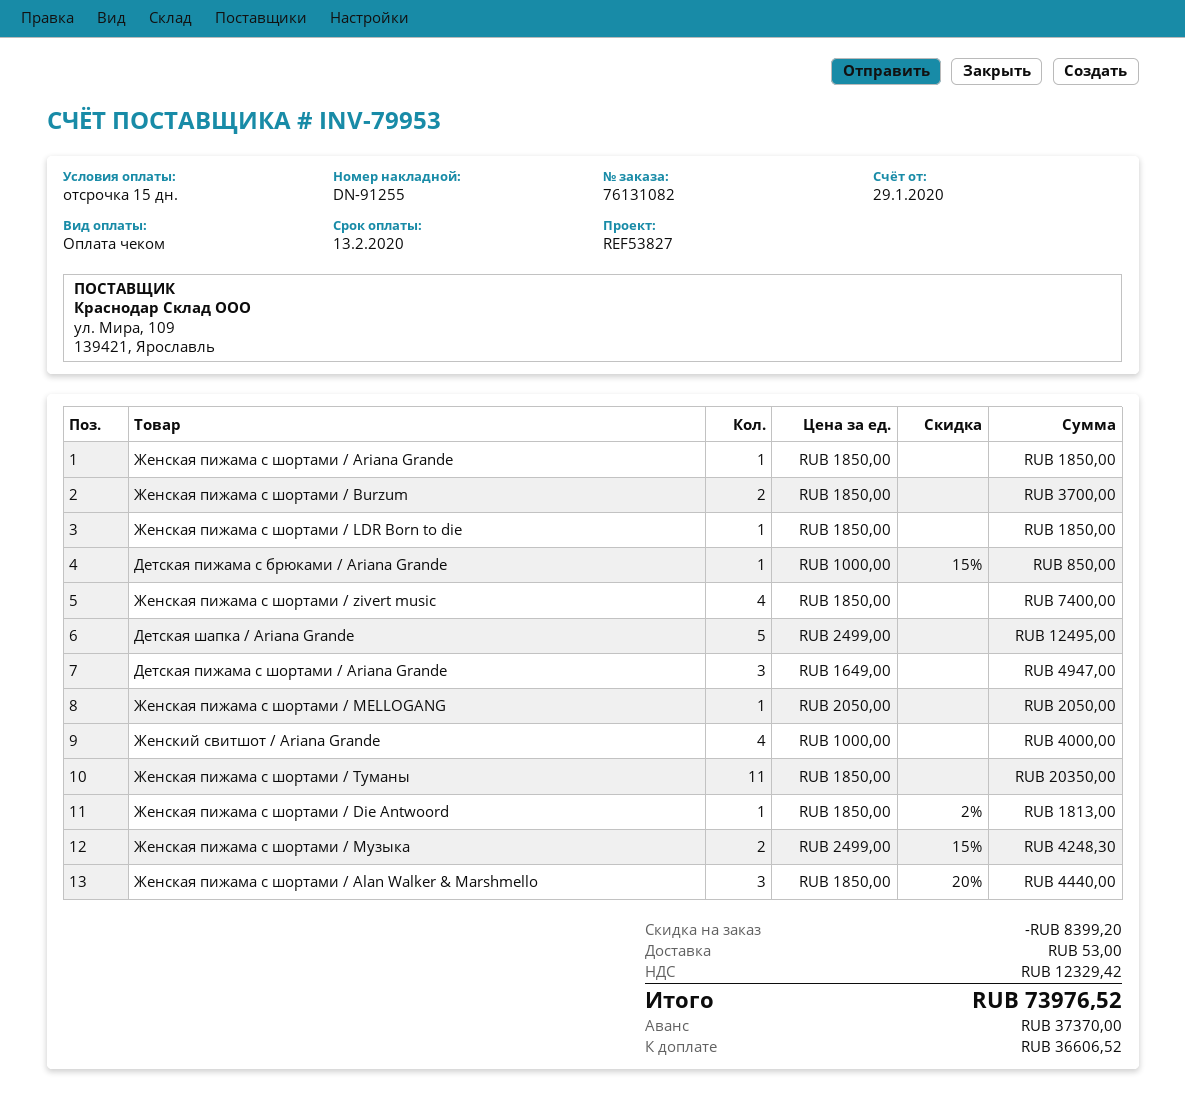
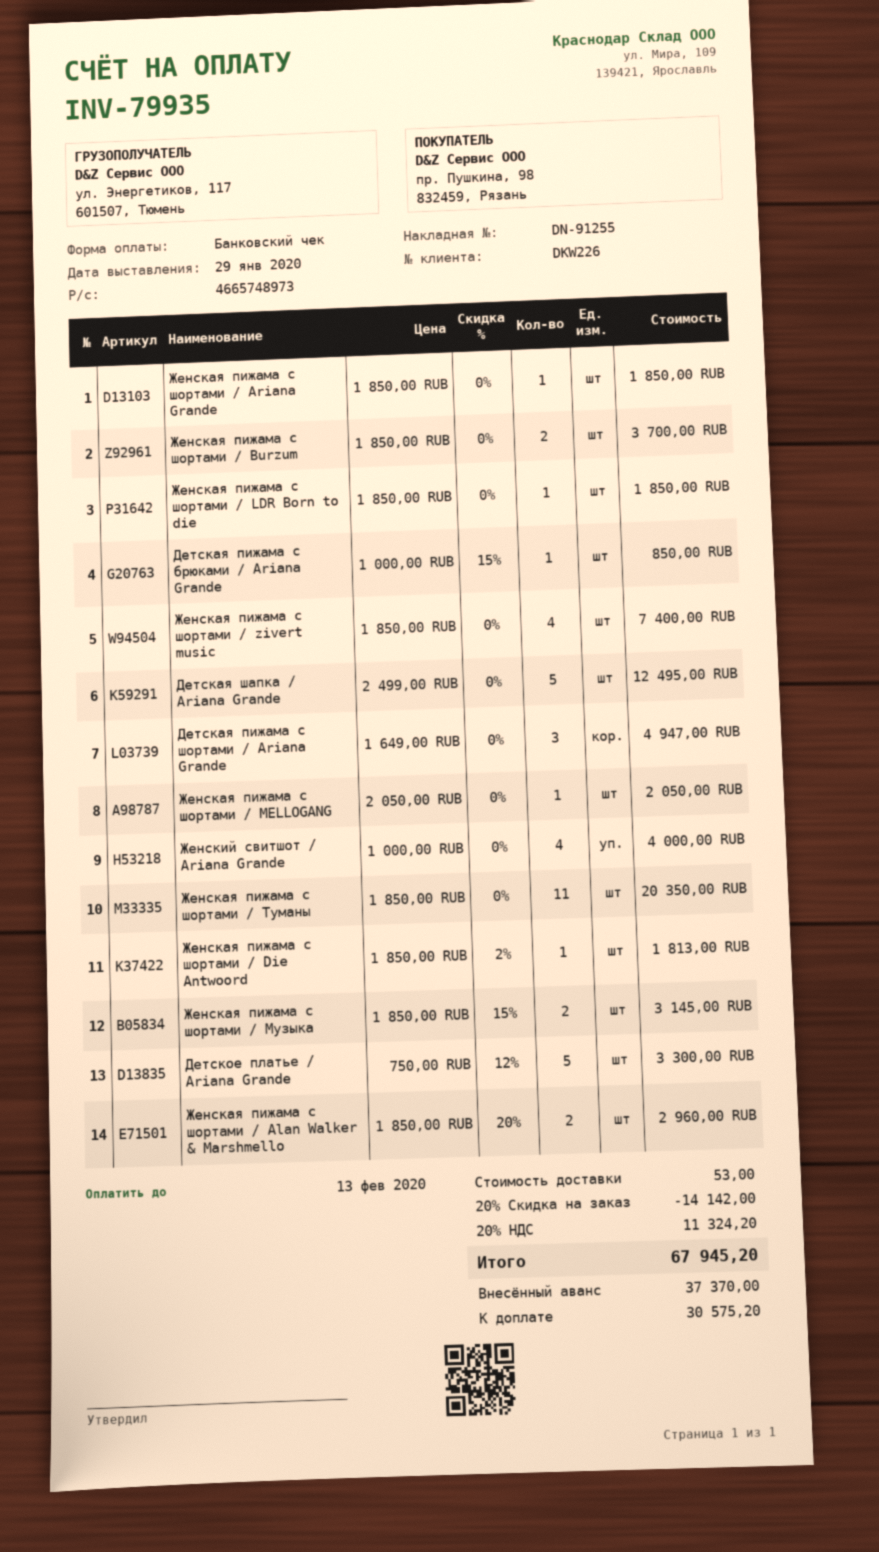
invoice number: INV-79953 -> INV-79935
Женская пижама с шортами / Музыка: 2 x 2499.00 - 15% = 4248.30 -> 2 x 1850.00 - 15% = 3145.00
Женская пижама с шортами / Alan Walker & Marshmello: 3 x 1850.00 - 20% = 4440.00 -> 2 x 1850.00 - 20% = 2960.00
Детское платье / Ariana Grande: none -> 5 x 750.00 - 12% = 3300.00
discount: 8399.20 -> 14142.00
tax: 12329.42 -> 11324.20
total: 73976.52 -> 67945.20
balance: 36606.52 -> 30575.20

